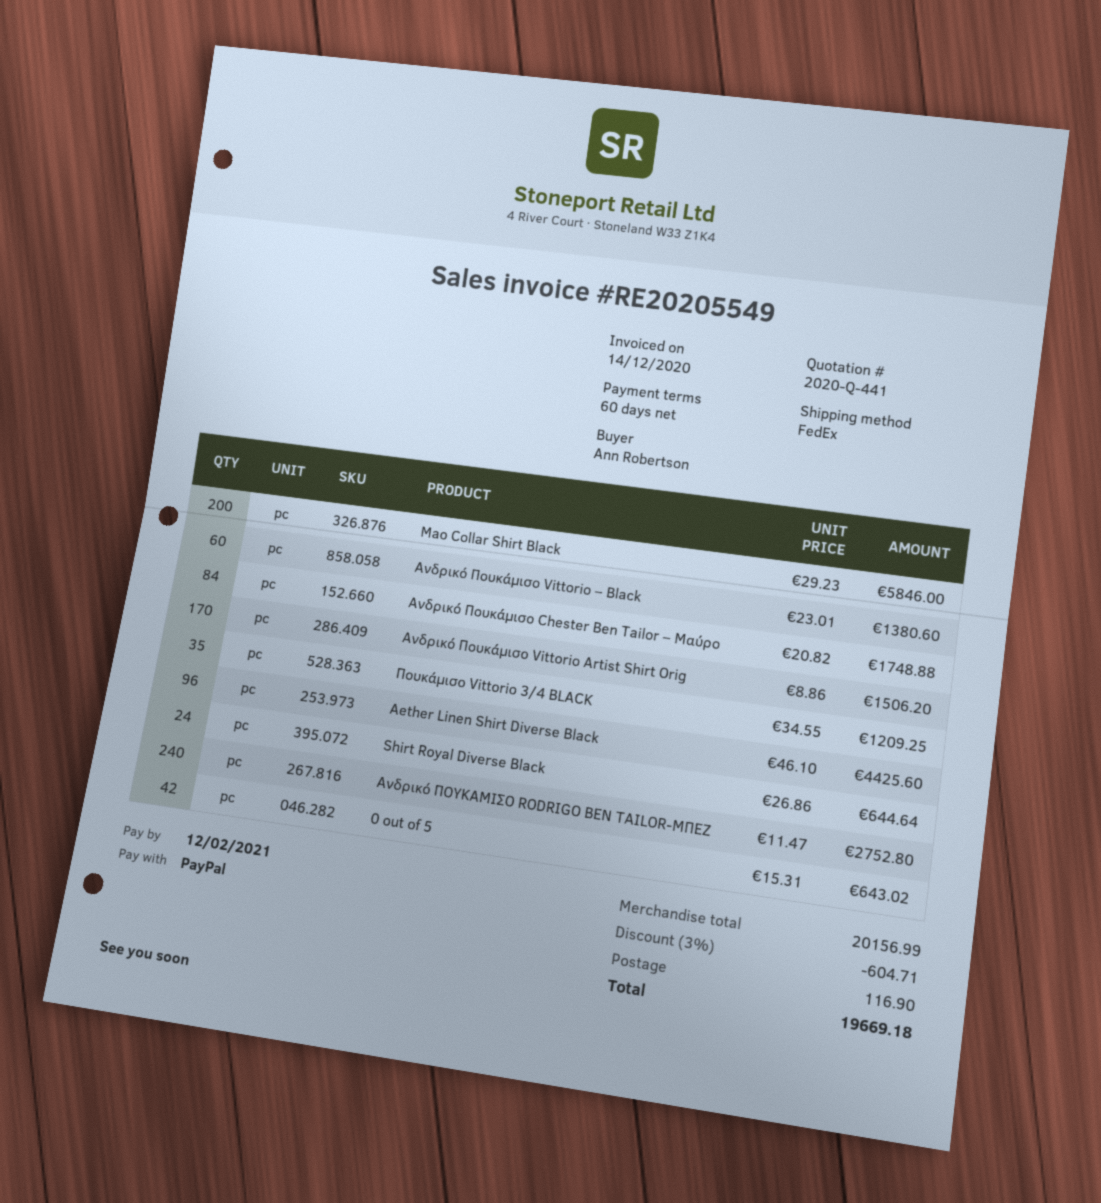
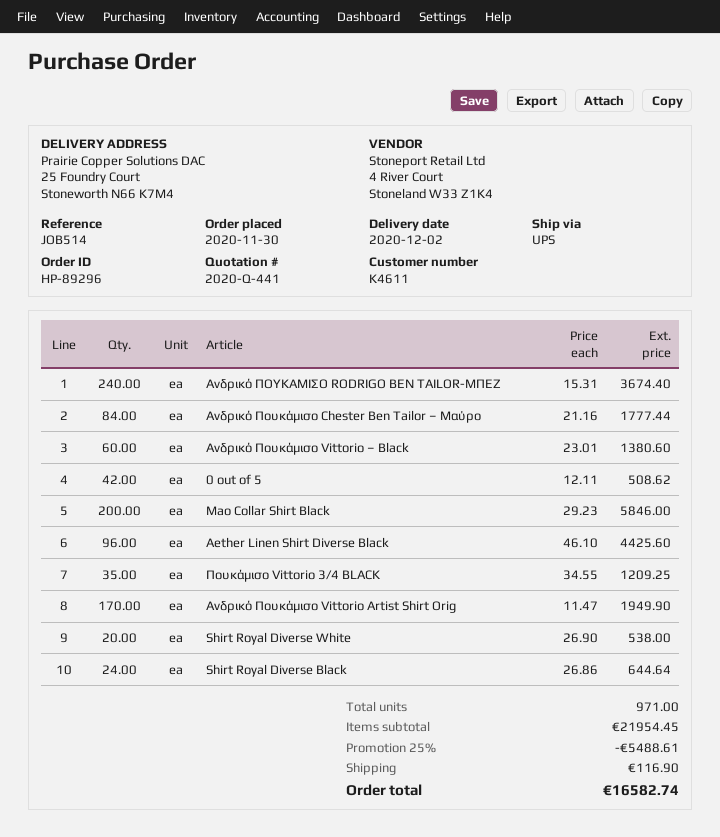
shipping method: FedEx -> UPS
Ανδρικό Πουκάμισο Chester Ben Tailor – Μαύρο: 84 x 20.82 = 1748.88 -> 84 x 21.16 = 1777.44
Ανδρικό Πουκάμισο Vittorio Artist Shirt Orig: 170 x 8.86 = 1506.20 -> 170 x 11.47 = 1949.90
Ανδρικό ΠΟΥΚΑΜΙΣΟ RODRIGO BEN TAILOR-ΜΠΕΖ: 240 x 11.47 = 2752.80 -> 240 x 15.31 = 3674.40
0 out of 5: 42 x 15.31 = 643.02 -> 42 x 12.11 = 508.62
Shirt Royal Diverse White: none -> 20 x 26.90 = 538.00
subtotal: 20156.99 -> 21954.45
discount: 3% = 604.71 -> 25% = 5488.61
total: 19669.18 -> 16582.74

